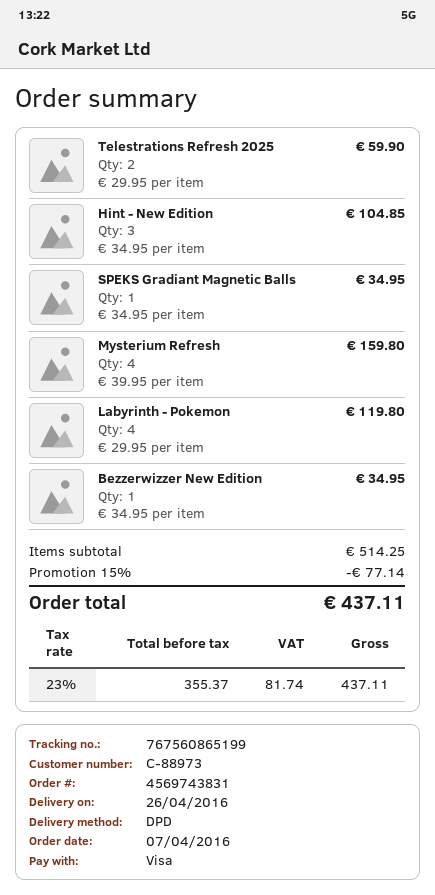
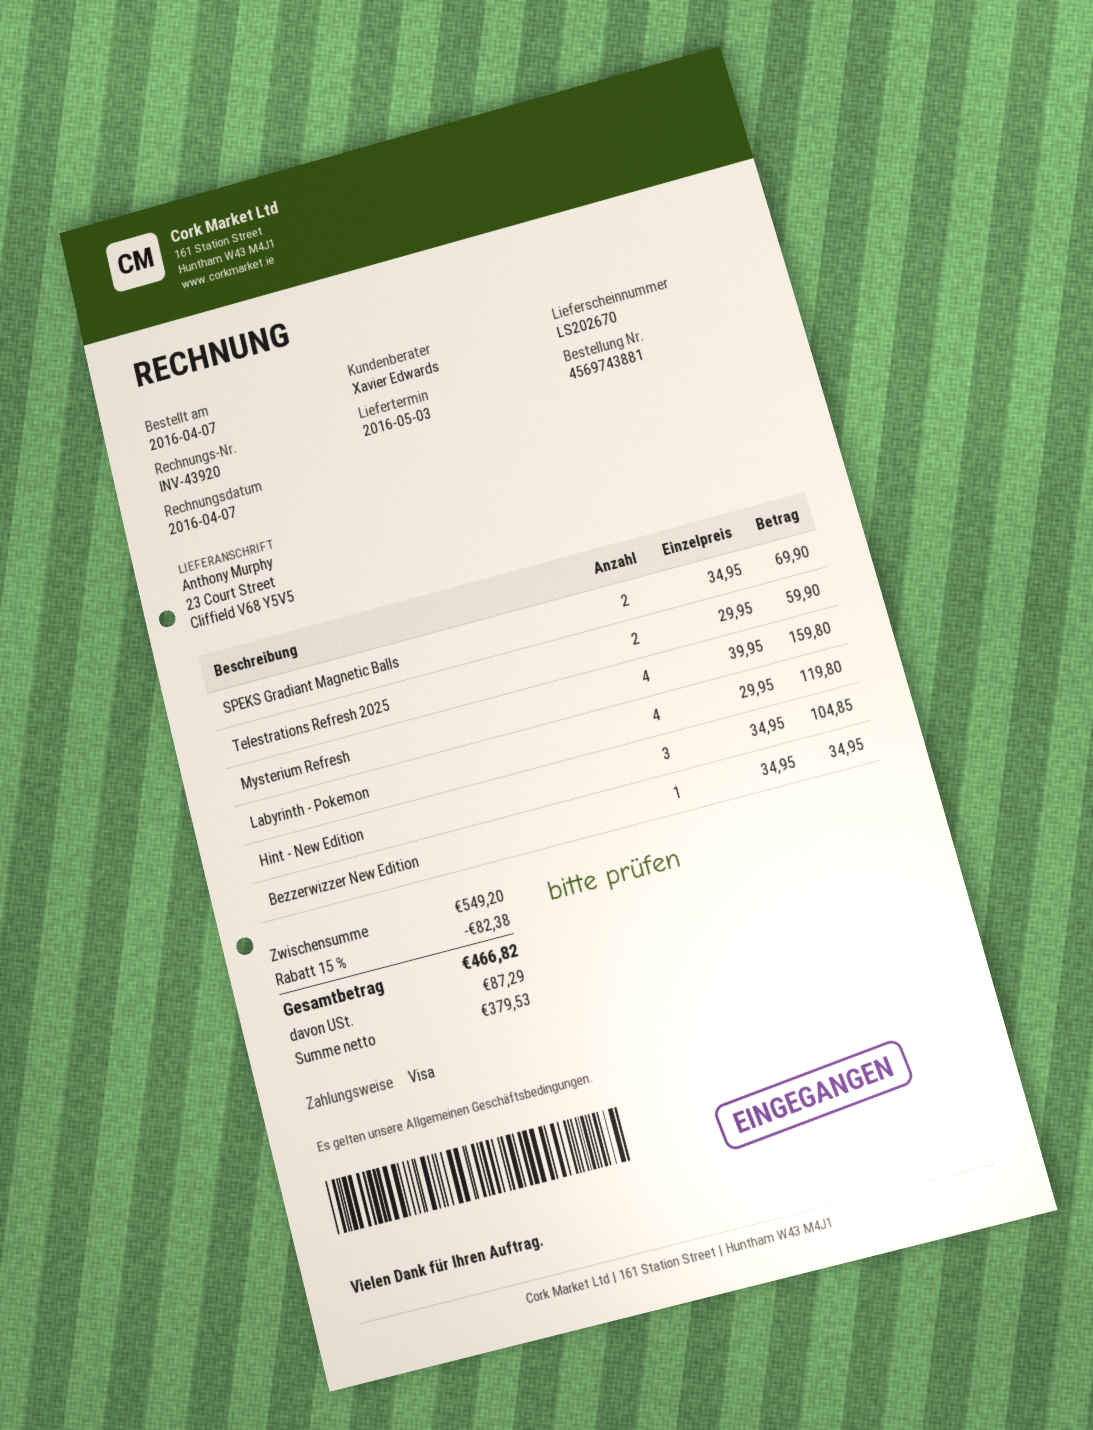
order number: 4569743831 -> 4569743881
delivery date: 2016-04-26 -> 2016-05-03
SPEKS Gradiant Magnetic Balls: 1 x 34.95 = 34.95 -> 2 x 34.95 = 69.90
subtotal: 514.25 -> 549.20
discount: 15% = 77.14 -> 15% = 82.38
net: 355.37 -> 379.53
tax: 81.74 -> 87.29
total: 437.11 -> 466.82

